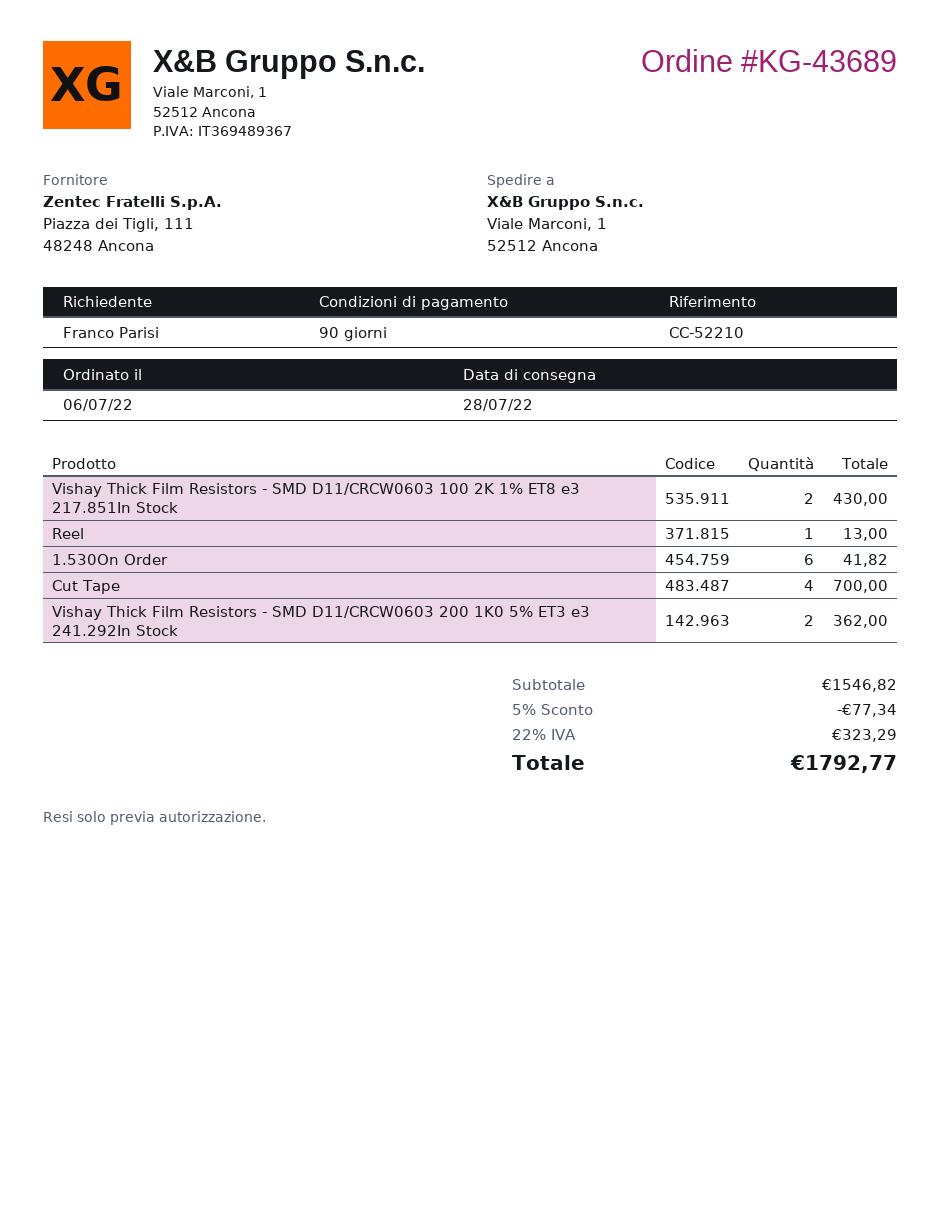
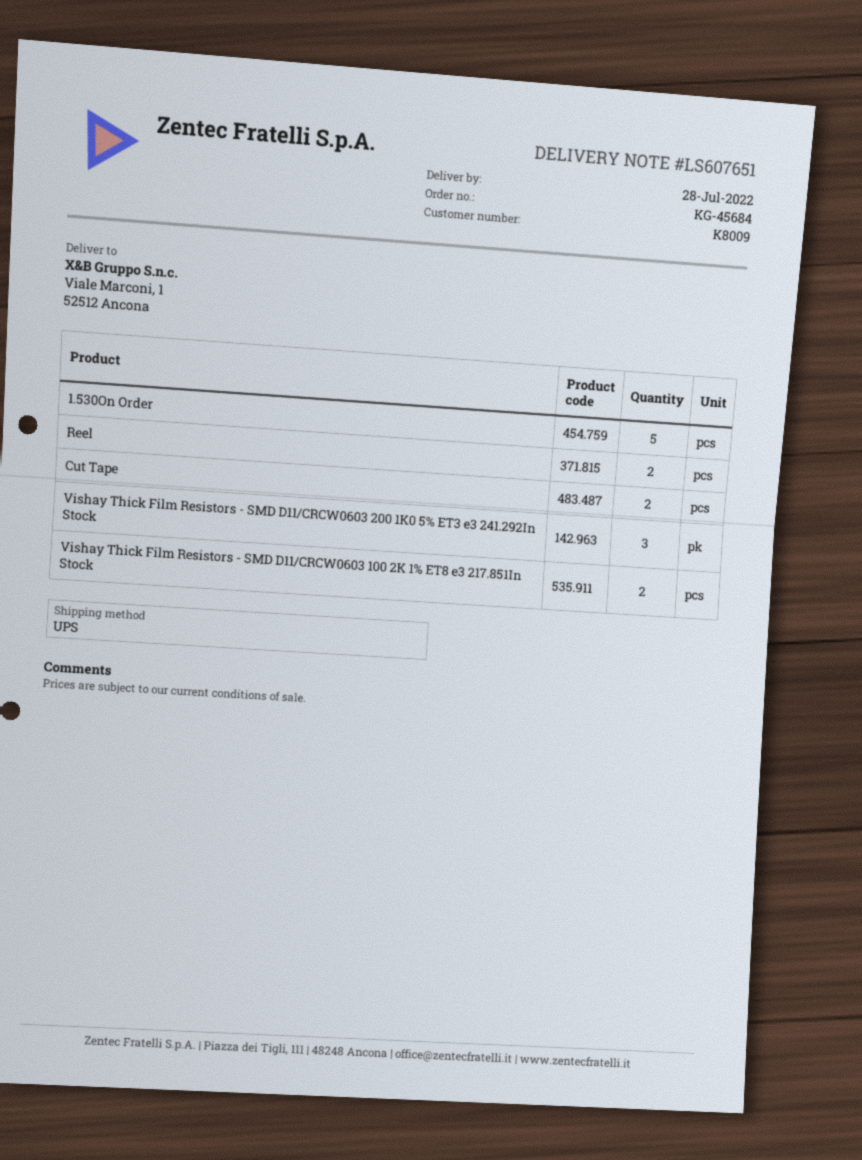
order number: KG-43689 -> KG-45684
Reel: 1 -> 2
1.530On Order: 6 -> 5
Cut Tape: 4 -> 2
Vishay Thick Film Resistors - SMD D11/CRCW0603 200 1K0 5% ET3 e3 241.292In Stock: 2 -> 3

